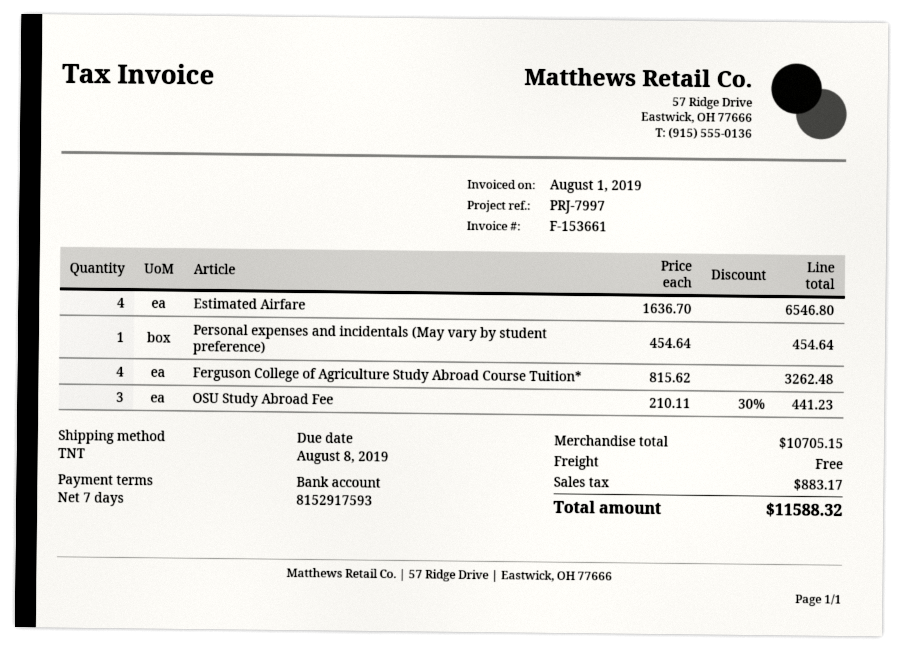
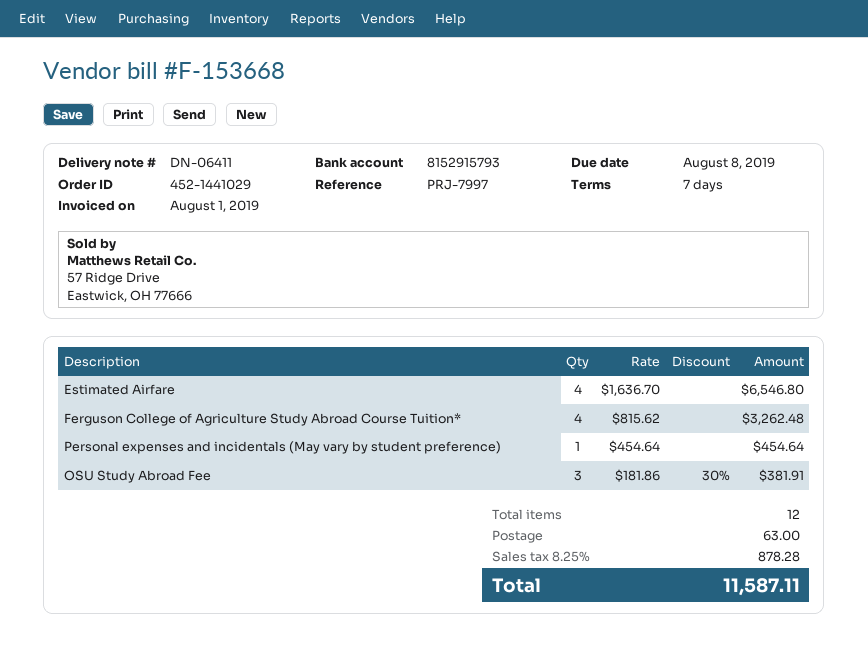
invoice number: F-153661 -> F-153668
bank account: 8152917593 -> 8152915793
OSU Study Abroad Fee: 3 x 210.11 - 30% = 441.23 -> 3 x 181.86 - 30% = 381.91
shipping: 0.00 -> 63.00
tax: 883.17 -> 878.28
total: 11588.32 -> 11587.11

